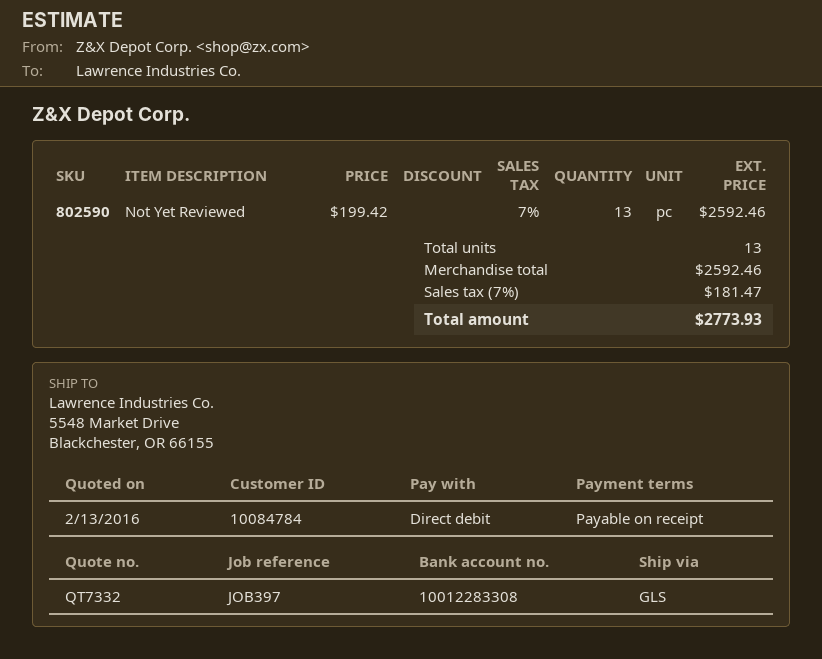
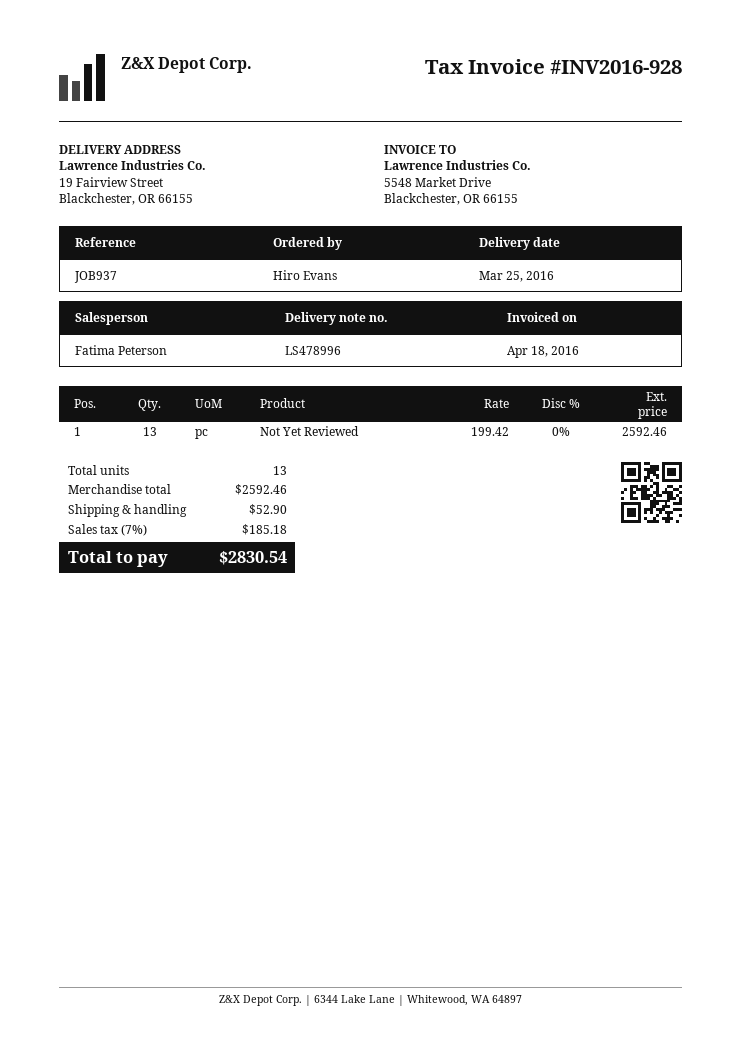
reference: JOB397 -> JOB937
ship to: 5548 Market Drive, Blackchester, OR 66155 -> 19 Fairview Street, Blackchester, OR 66155
shipping: none -> 52.90
tax: 7% = 181.47 -> 7% = 185.18
total: 2773.93 -> 2830.54

